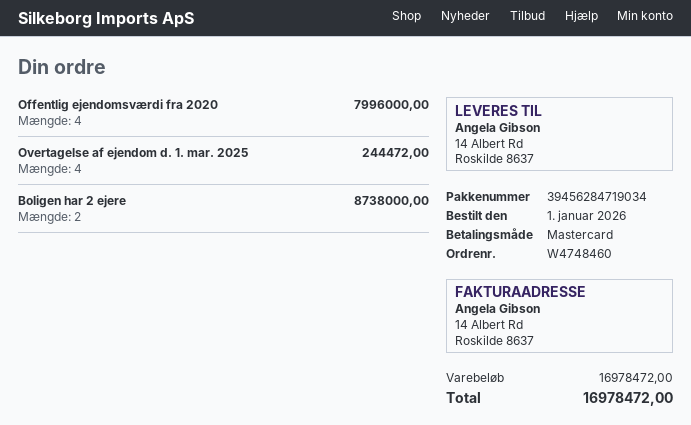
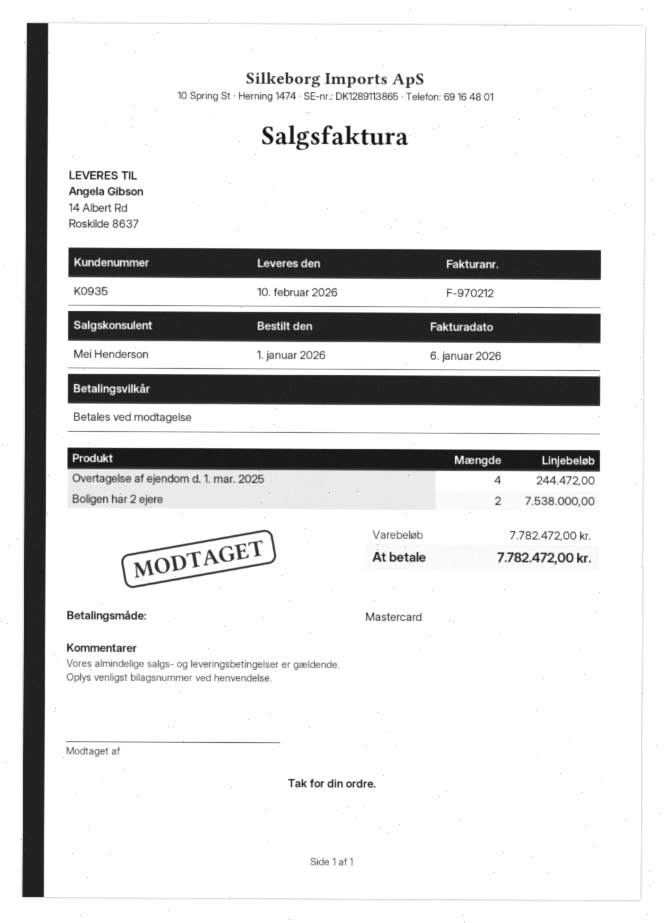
Offentlig ejendomsværdi fra 2020: 4 for 7996000.00 -> none
Boligen har 2 ejere: 2 for 8738000.00 -> 2 for 7538000.00
subtotal: 16978472.00 -> 7782472.00
total: 16978472.00 -> 7782472.00

